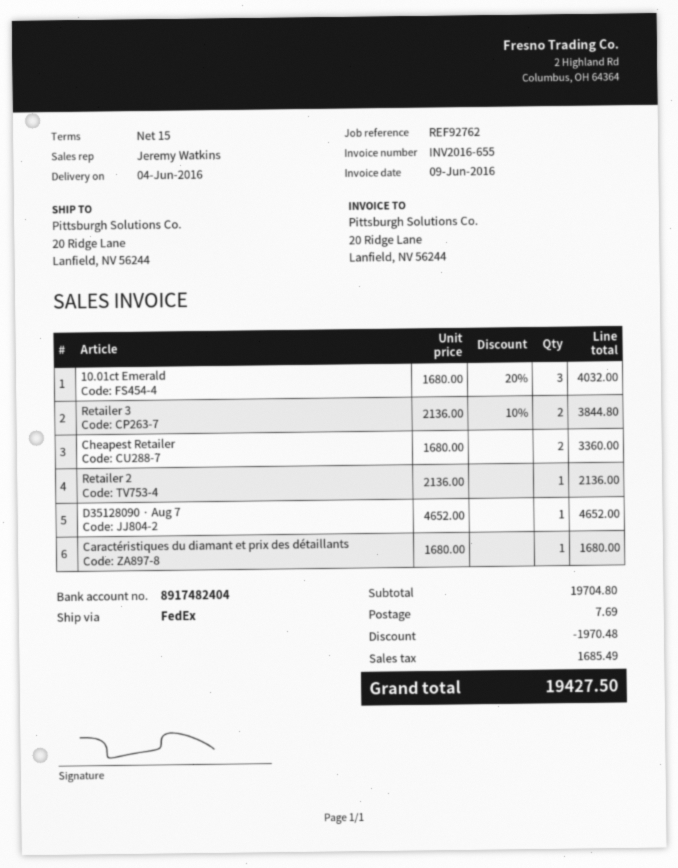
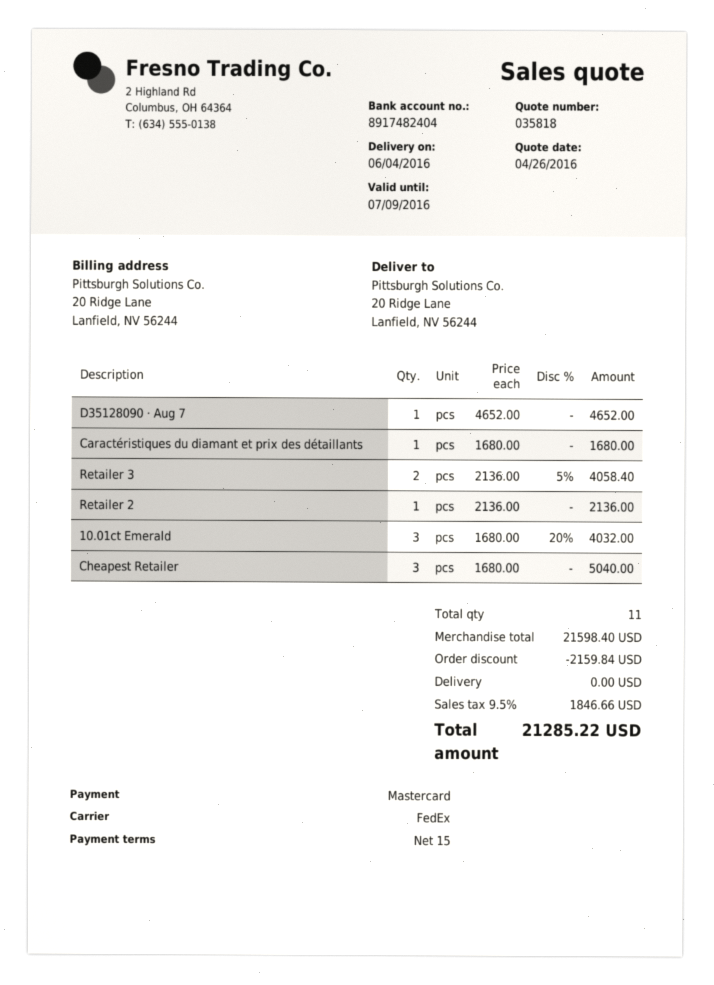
Retailer 3: 2 x 2136.00 - 10% = 3844.80 -> 2 x 2136.00 - 5% = 4058.40
Cheapest Retailer: 2 x 1680.00 = 3360.00 -> 3 x 1680.00 = 5040.00
subtotal: 19704.80 -> 21598.40
discount: 1970.48 -> 2159.84
shipping: 7.69 -> 0.00
tax: 1685.49 -> 1846.66
total: 19427.50 -> 21285.22

